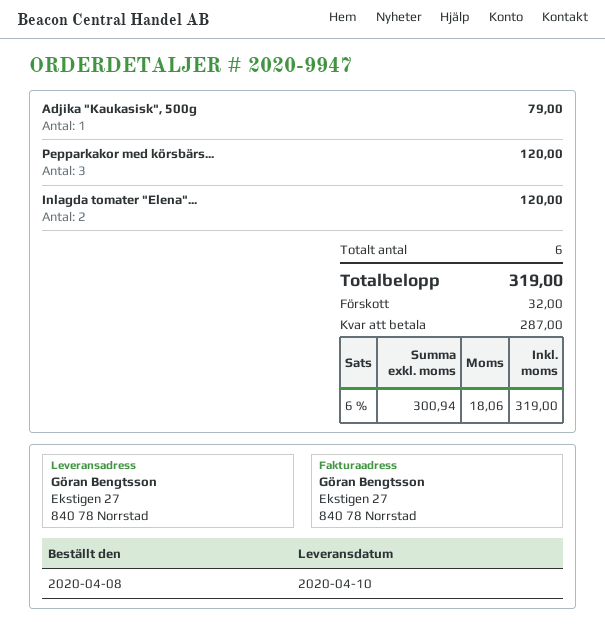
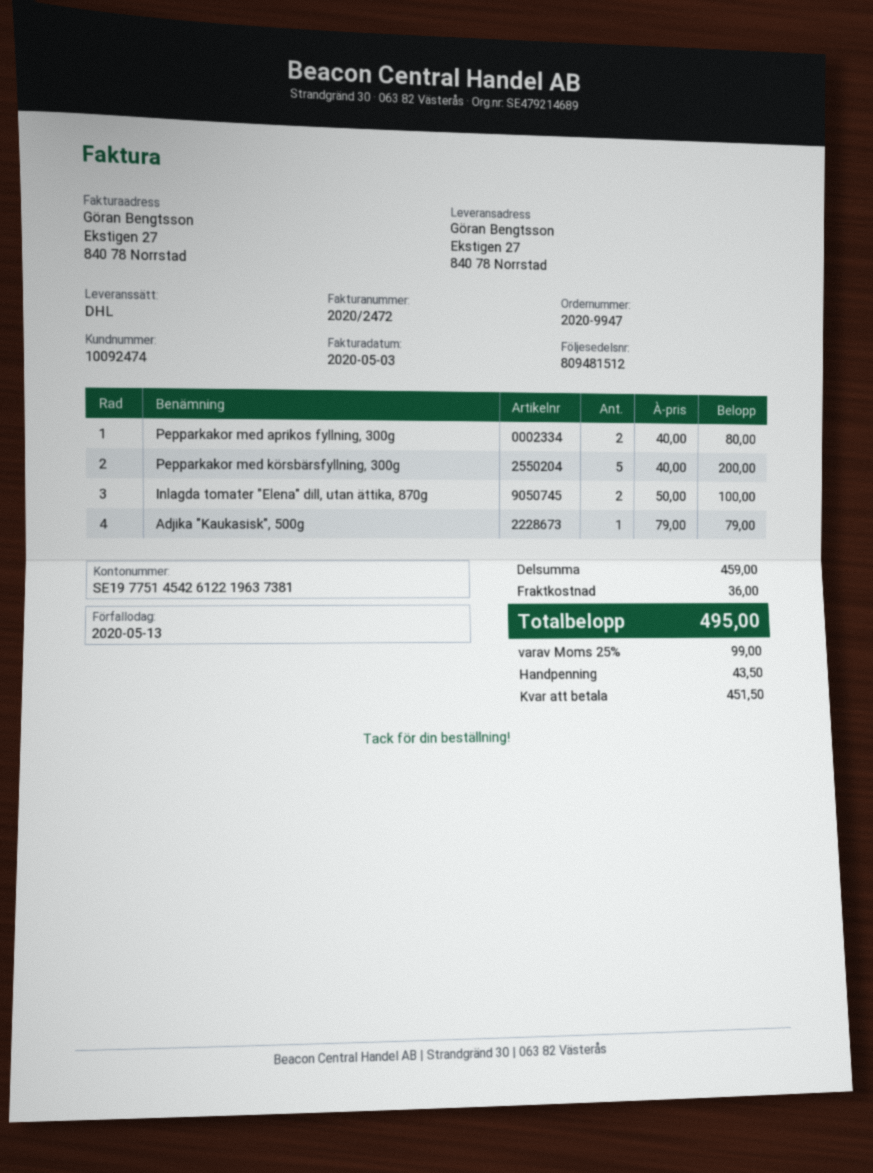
Pepparkakor med körsbärs...: 3 for 120.00 -> 5 for 200.00
Inlagda tomater "Elena"...: 2 for 120.00 -> 2 for 100.00
Pepparkakor med aprikos fyllning, 300g: none -> 2 for 80.00
shipping: none -> 36.00
tax: 6% = 18.06 -> 25% = 99.00
total: 319.00 -> 495.00
deposit: 32.00 -> 43.50
balance: 287.00 -> 451.50

